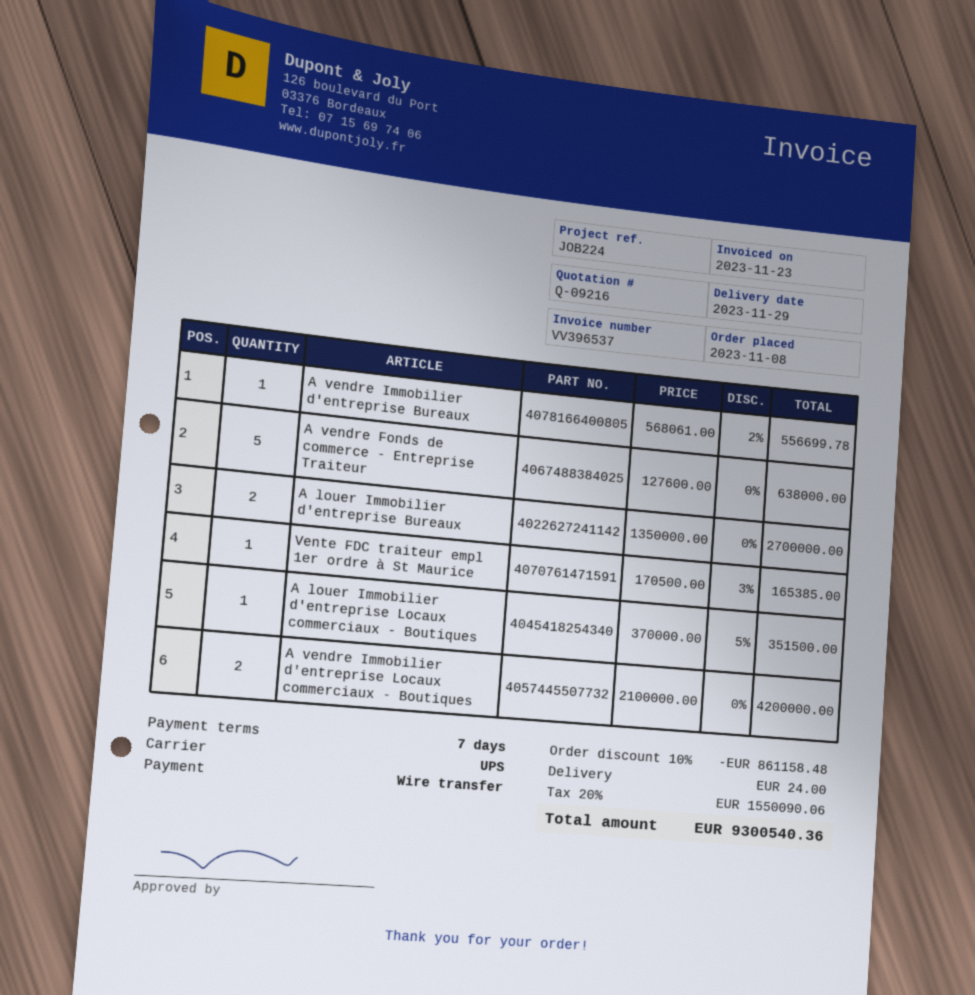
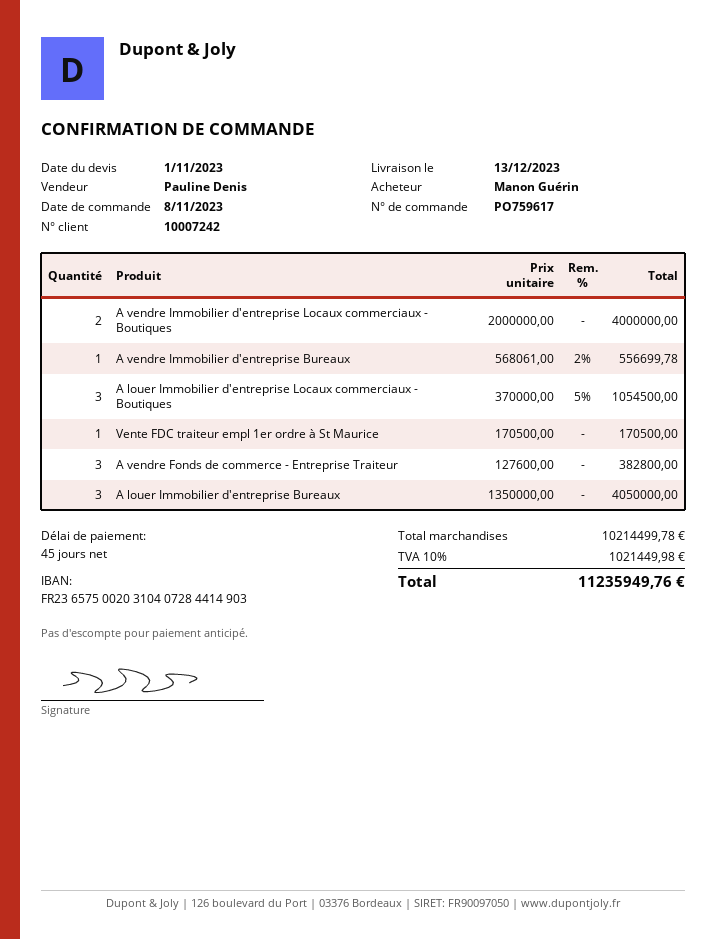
delivery date: 2023-11-29 -> 2023-12-13
payment terms: 7 days -> 45 days
A vendre Fonds de commerce - Entreprise Traiteur: 5 x 127600.00 = 638000.00 -> 3 x 127600.00 = 382800.00
A louer Immobilier d'entreprise Bureaux: 2 x 1350000.00 = 2700000.00 -> 3 x 1350000.00 = 4050000.00
Vente FDC traiteur empl 1er ordre à St Maurice: 1 x 170500.00 - 3% = 165385.00 -> 1 x 170500.00 = 170500.00
A louer Immobilier d'entreprise Locaux commerciaux - Boutiques: 1 x 370000.00 - 5% = 351500.00 -> 3 x 370000.00 - 5% = 1054500.00
A vendre Immobilier d'entreprise Locaux commerciaux - Boutiques: 2 x 2100000.00 = 4200000.00 -> 2 x 2000000.00 = 4000000.00
discount: 10% = 861158.48 -> none
shipping: 24.00 -> none
tax: 20% = 1550090.06 -> 10% = 1021449.98
total: 9300540.36 -> 11235949.76

